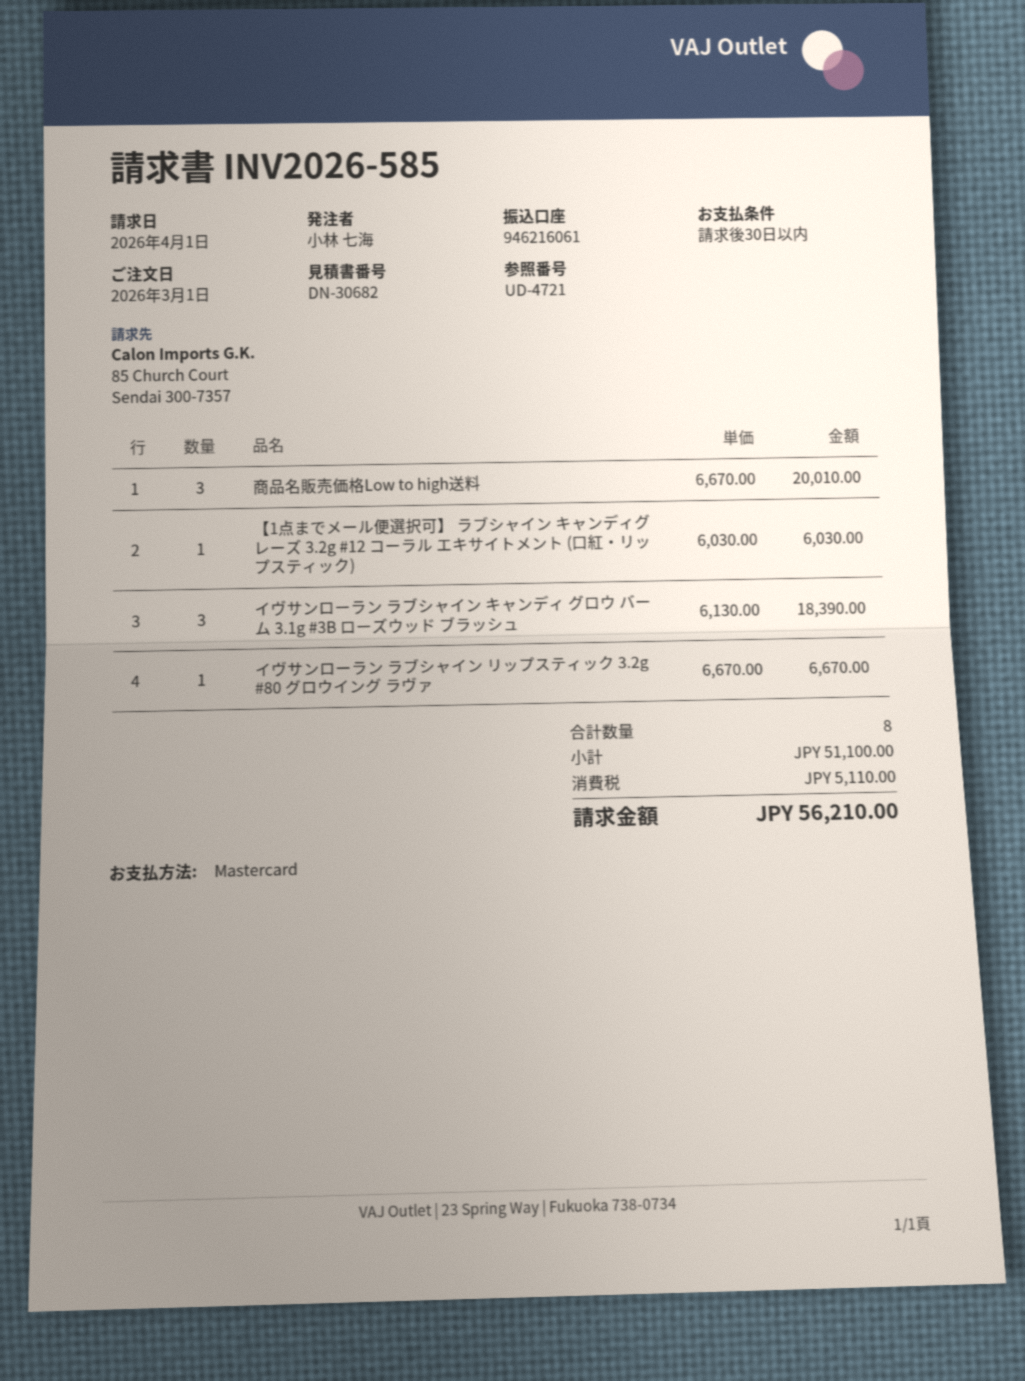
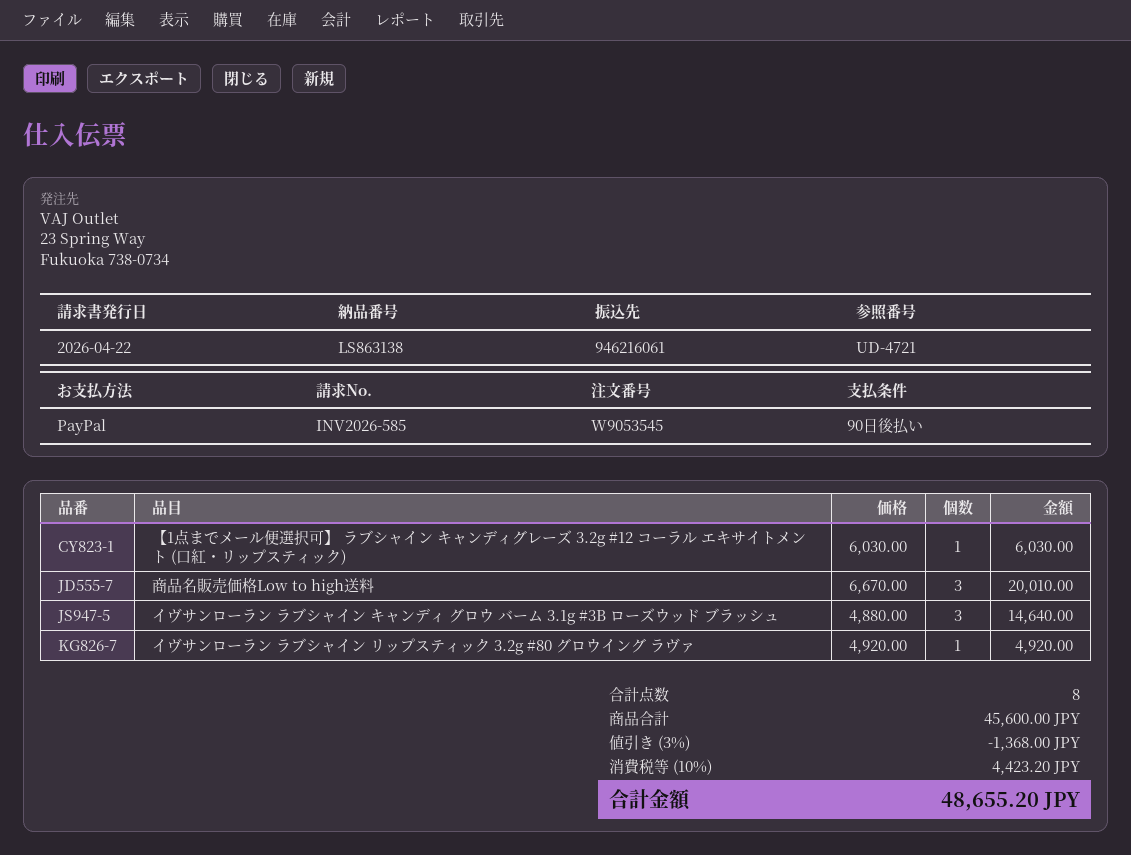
invoice date: 2026-04-01 -> 2026-04-22
payment terms: 30 days -> 90 days
payment method: Mastercard -> PayPal
イヴサンローラン ラブシャイン キャンディ グロウ バーム 3.1g #3B ローズウッド ブラッシュ: 3 x 6130.00 = 18390.00 -> 3 x 4880.00 = 14640.00
イヴサンローラン ラブシャイン リップスティック 3.2g #80 グロウイング ラヴァ: 1 x 6670.00 = 6670.00 -> 1 x 4920.00 = 4920.00
subtotal: 51100.00 -> 45600.00
discount: none -> 3% = 1368.00
tax: 5110.00 -> 4423.20
total: 56210.00 -> 48655.20

